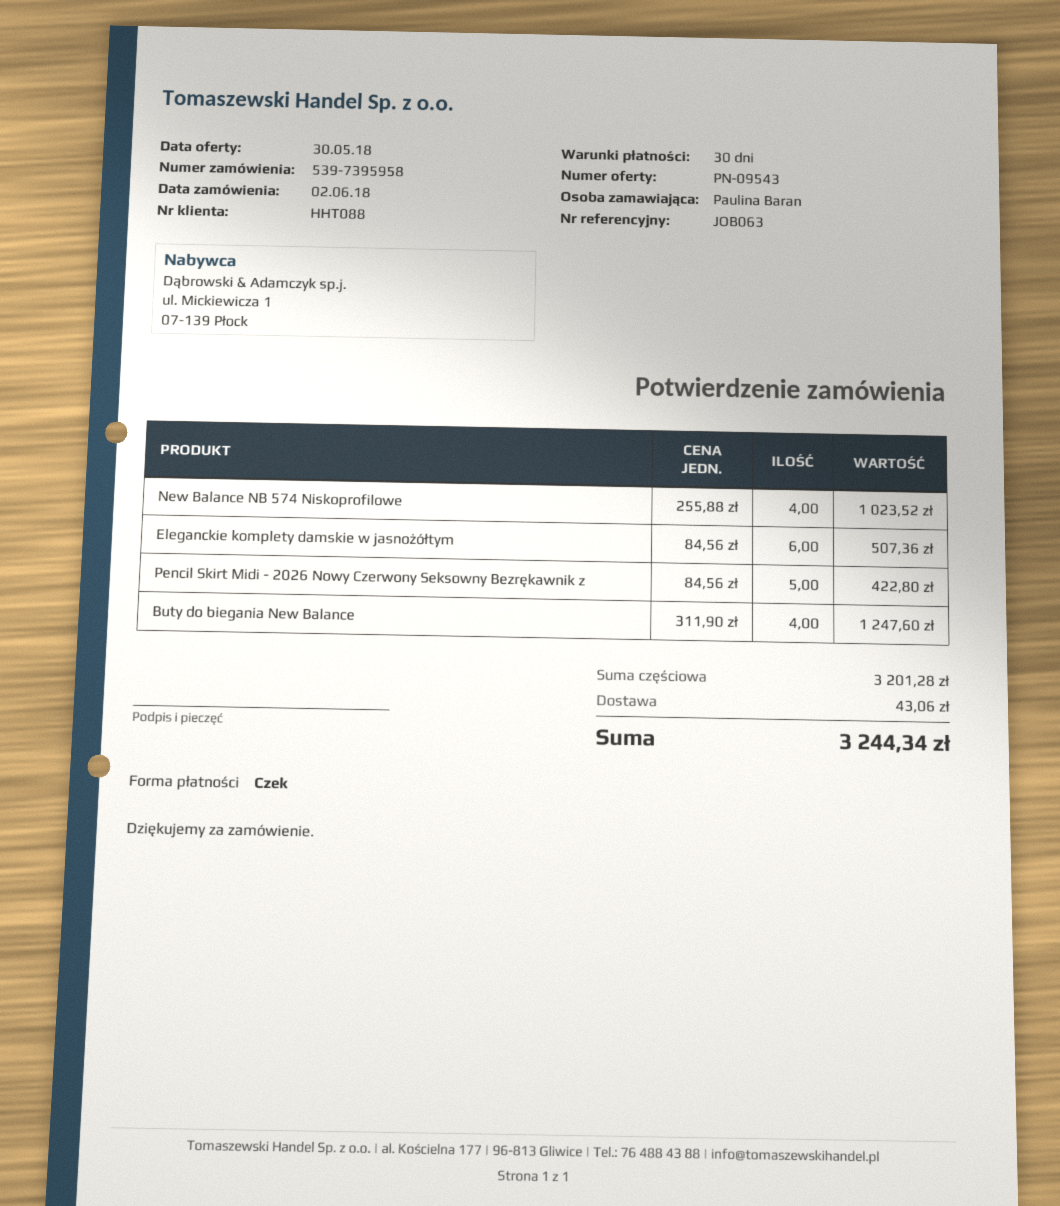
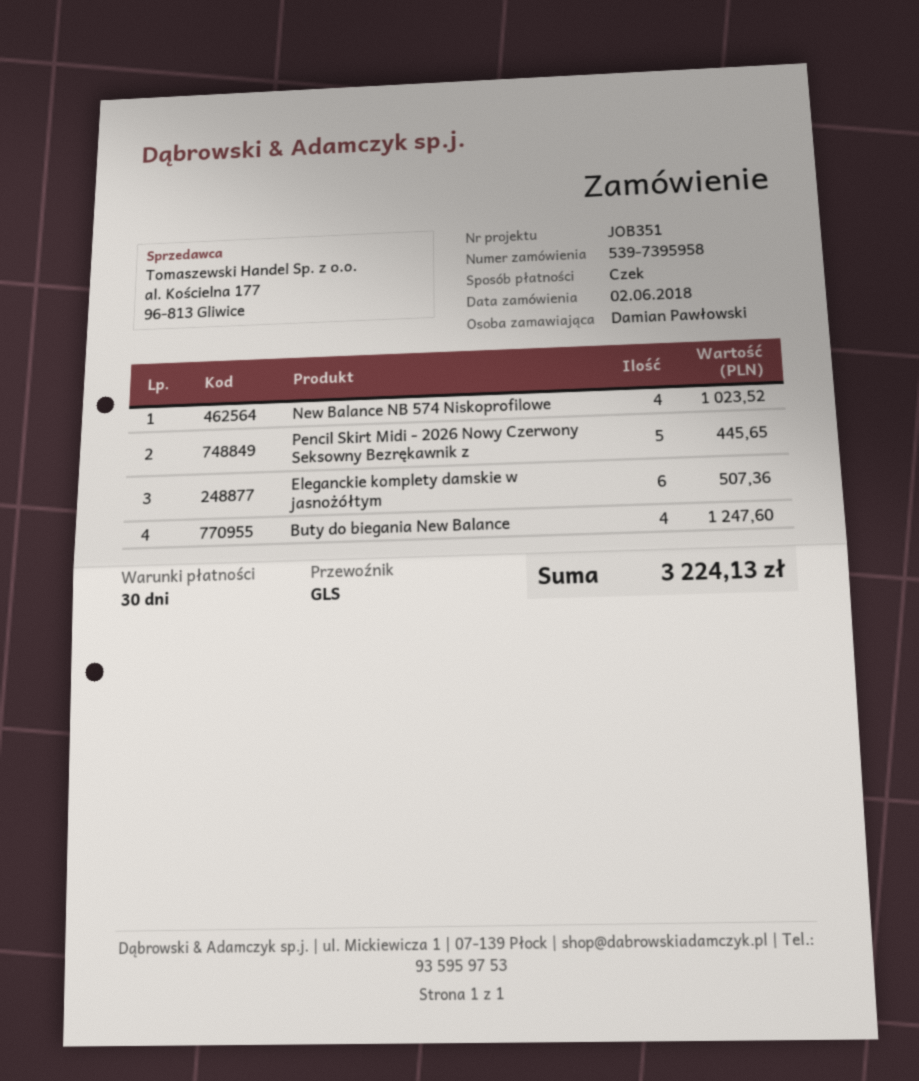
reference: JOB063 -> JOB351
ordered by: Paulina Baran -> Damian Pawłowski
Pencil Skirt Midi - 2026 Nowy Czerwony Seksowny Bezrękawnik z: 5 for 422.80 -> 5 for 445.65
shipping: 43.06 -> none
total: 3244.34 -> 3224.13

